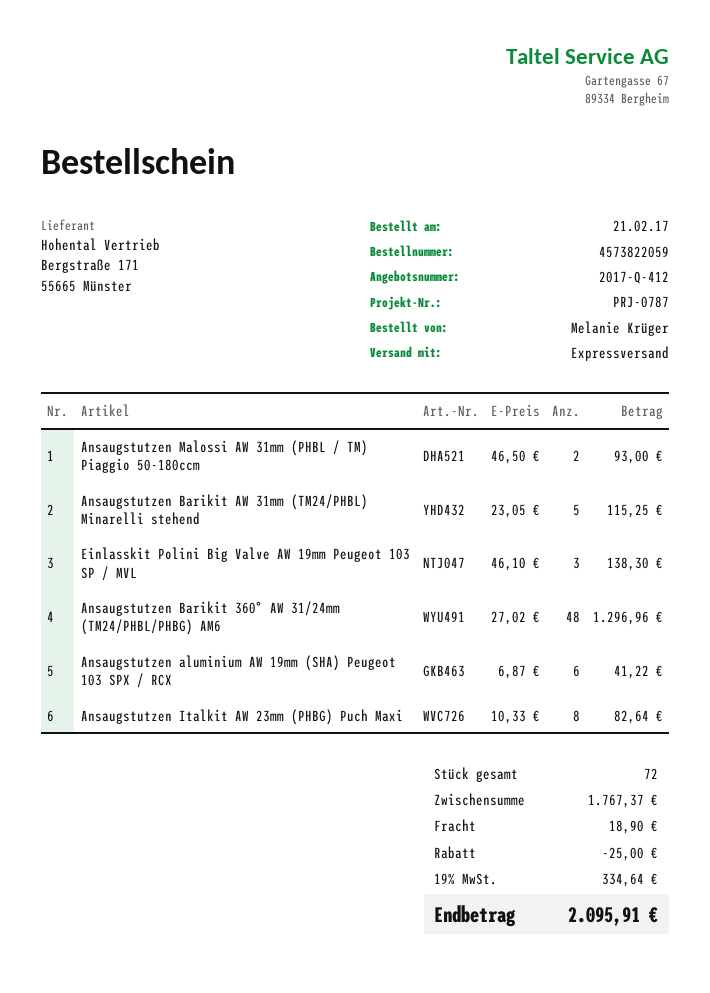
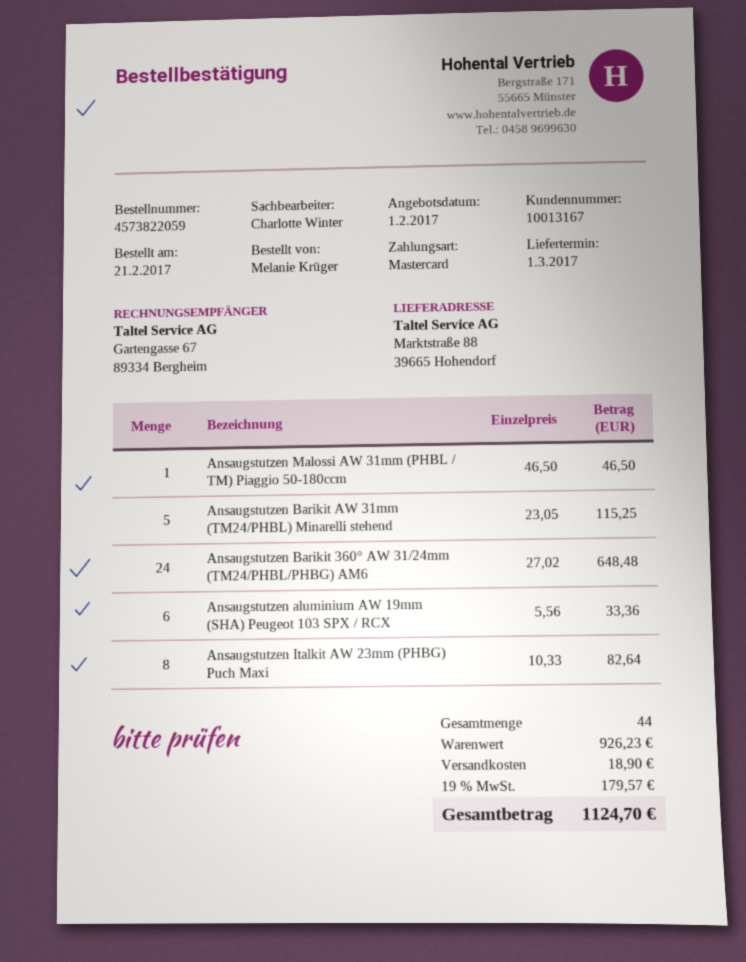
Ansaugstutzen Malossi AW 31mm (PHBL / TM) Piaggio 50-180ccm: 2 x 46.50 = 93.00 -> 1 x 46.50 = 46.50
Einlasskit Polini Big Valve AW 19mm Peugeot 103 SP / MVL: 3 x 46.10 = 138.30 -> none
Ansaugstutzen Barikit 360° AW 31/24mm (TM24/PHBL/PHBG) AM6: 48 x 27.02 = 1296.96 -> 24 x 27.02 = 648.48
Ansaugstutzen aluminium AW 19mm (SHA) Peugeot 103 SPX / RCX: 6 x 6.87 = 41.22 -> 6 x 5.56 = 33.36
total quantity: 72 -> 44
subtotal: 1767.37 -> 926.23
discount: 25.00 -> none
tax: 19% = 334.64 -> 19% = 179.57
total: 2095.91 -> 1124.70

